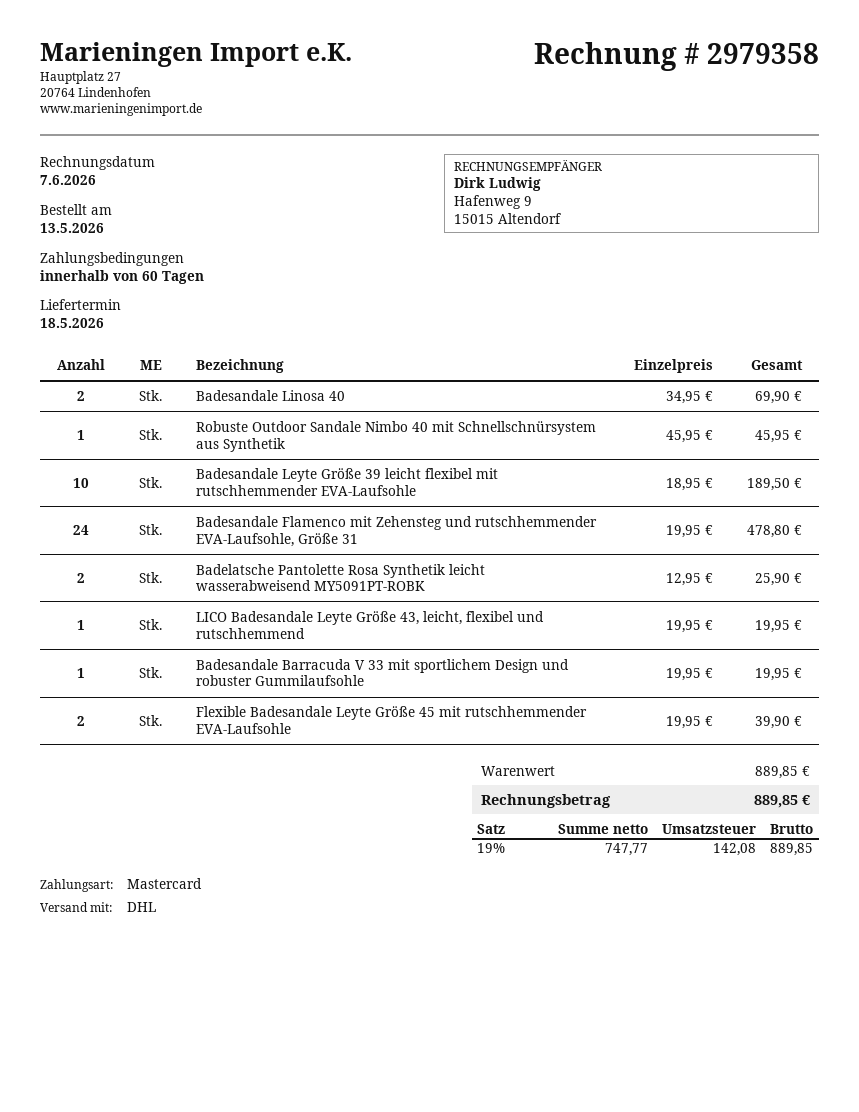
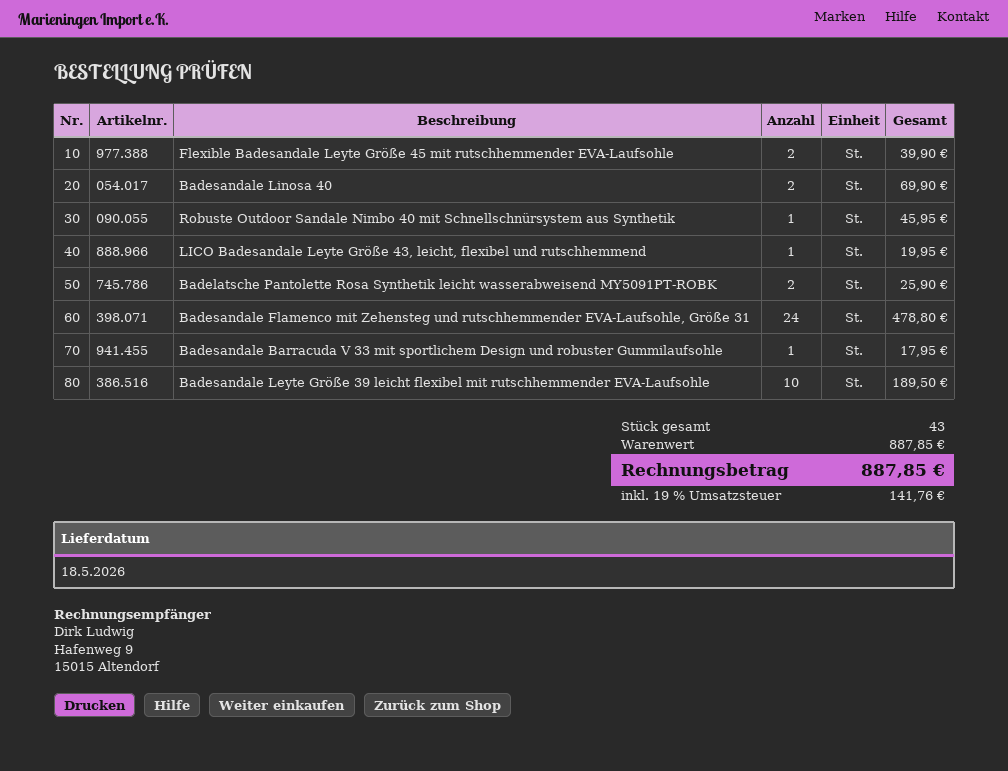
Badesandale Barracuda V 33 mit sportlichem Design und robuster Gummilaufsohle: 1 for 19.95 -> 1 for 17.95
subtotal: 889.85 -> 887.85
tax: 19% = 142.08 -> 19% = 141.76
total: 889.85 -> 887.85

